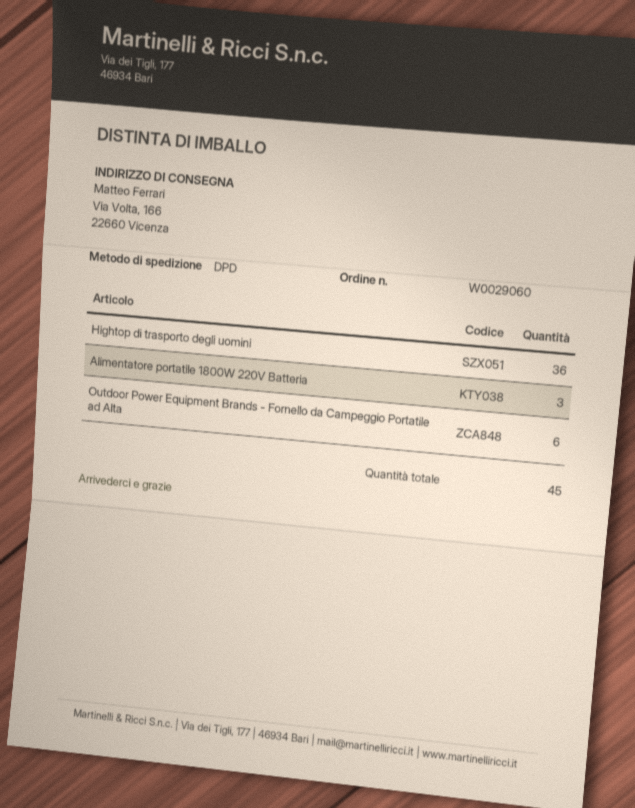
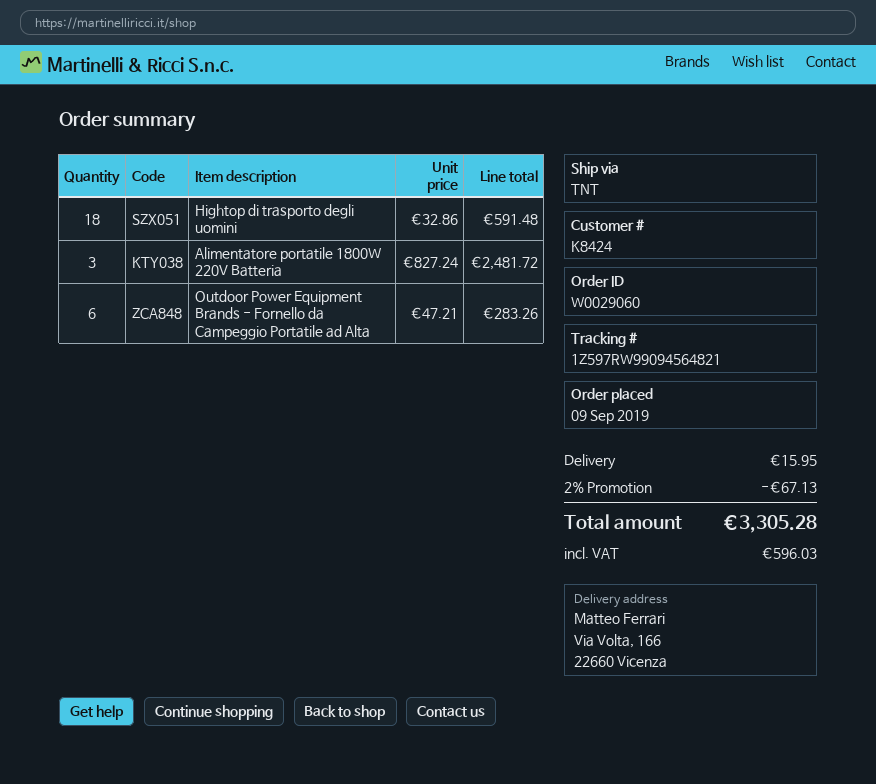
shipping method: DPD -> TNT
Hightop di trasporto degli uomini: 36 -> 18

